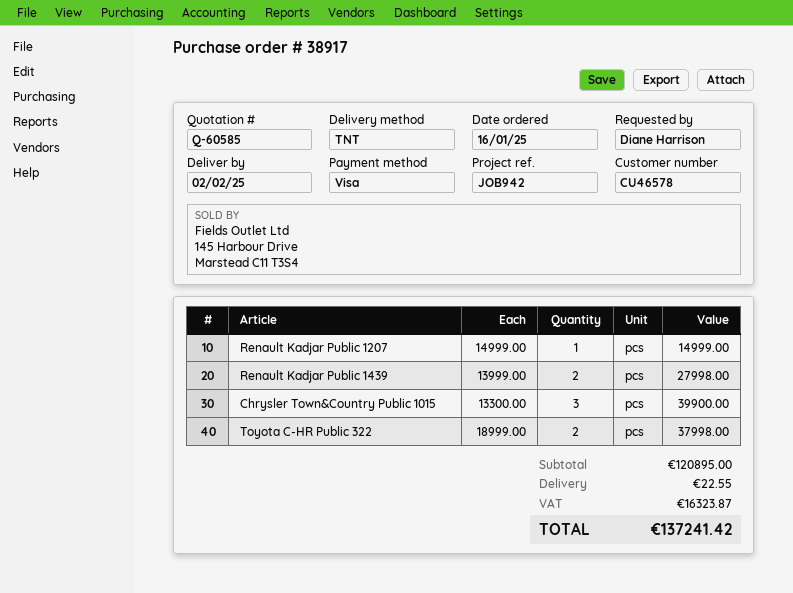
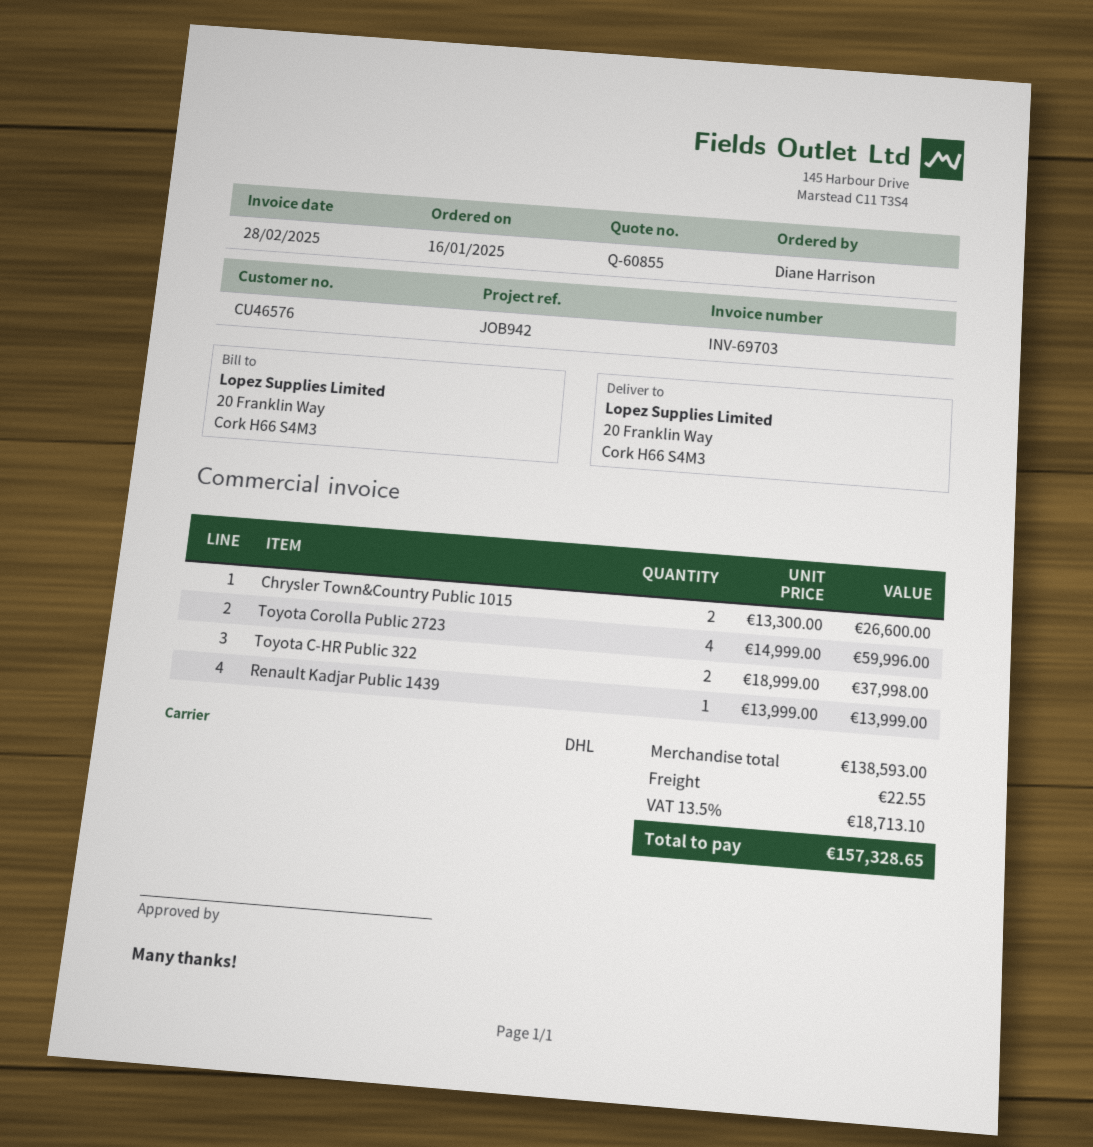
quote number: Q-60585 -> Q-60855
customer number: CU46578 -> CU46576
shipping method: TNT -> DHL
Renault Kadjar Public 1207: 1 x 14999.00 = 14999.00 -> none
Renault Kadjar Public 1439: 2 x 13999.00 = 27998.00 -> 1 x 13999.00 = 13999.00
Chrysler Town&Country Public 1015: 3 x 13300.00 = 39900.00 -> 2 x 13300.00 = 26600.00
Toyota Corolla Public 2723: none -> 4 x 14999.00 = 59996.00
subtotal: 120895.00 -> 138593.00
tax: 16323.87 -> 18713.10
total: 137241.42 -> 157328.65

